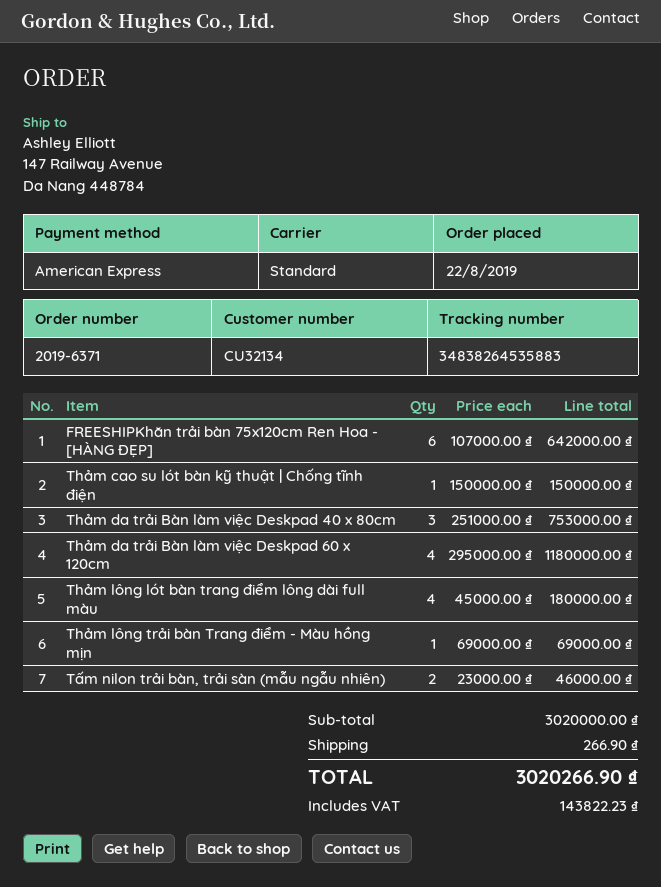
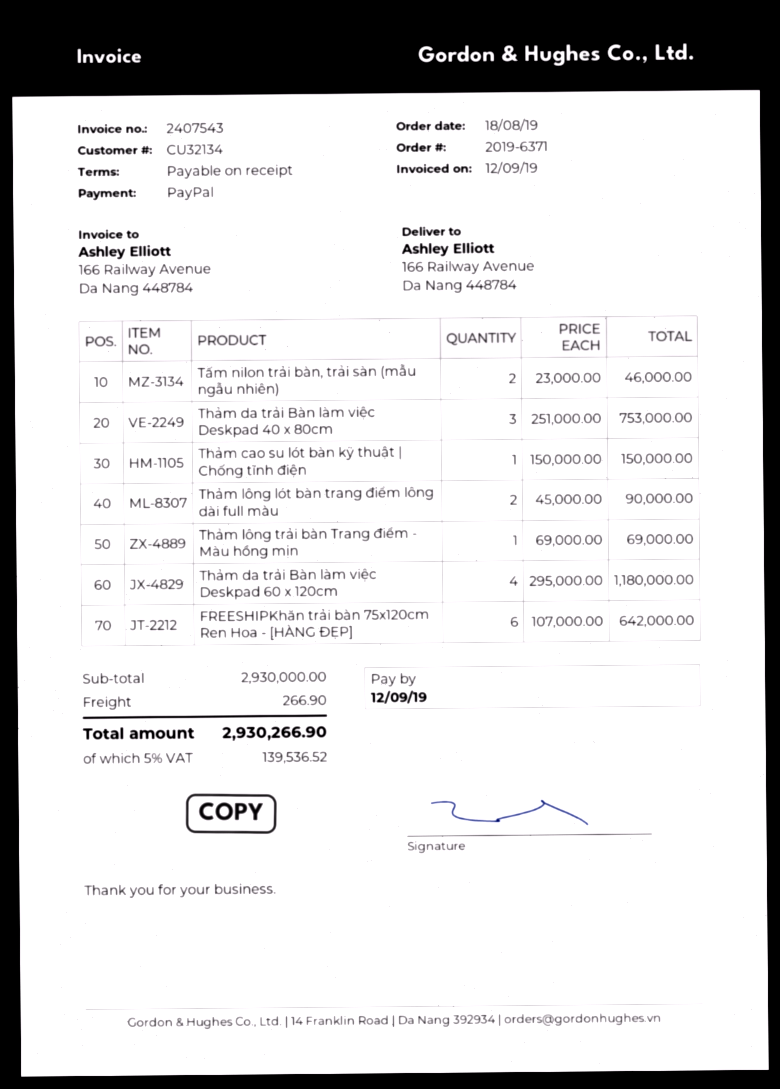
order date: 2019-08-22 -> 2019-08-18
payment method: American Express -> PayPal
ship to: 147 Railway Avenue, Da Nang 448784 -> 166 Railway Avenue, Da Nang 448784
Thảm lông lót bàn trang điểm lông dài full màu: 4 x 45000.00 = 180000.00 -> 2 x 45000.00 = 90000.00
subtotal: 3020000.00 -> 2930000.00
tax: 143822.23 -> 139536.52
total: 3020266.90 -> 2930266.90

